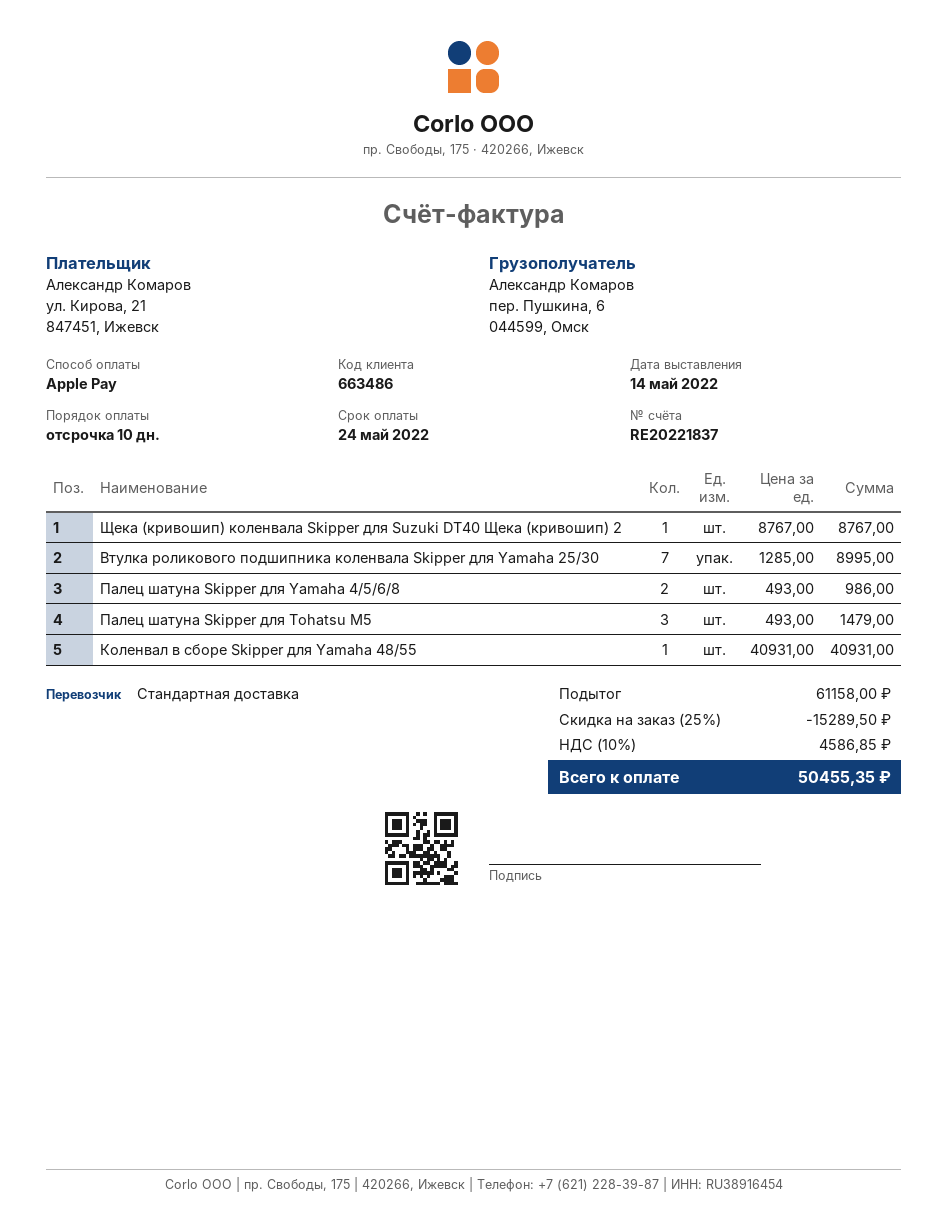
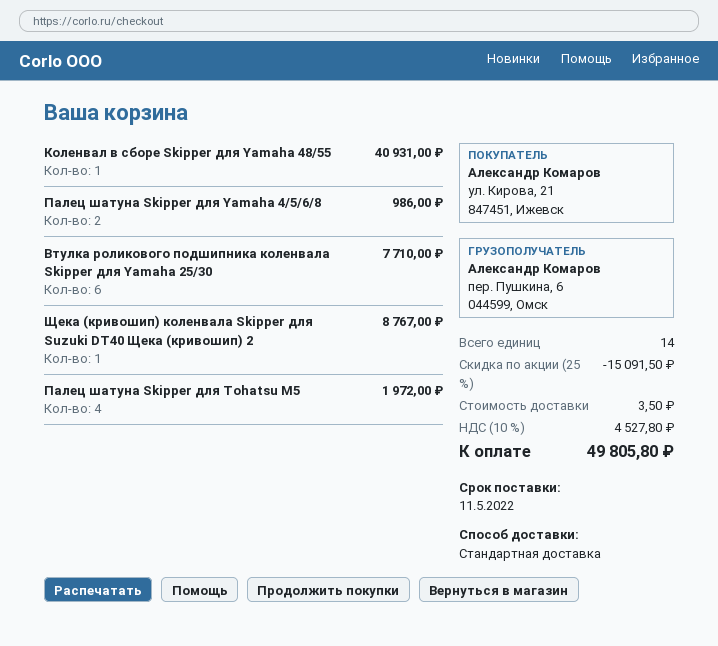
Втулка роликового подшипника коленвала Skipper для Yamaha 25/30: 7 for 8995.00 -> 6 for 7710.00
Палец шатуна Skipper для Tohatsu M5: 3 for 1479.00 -> 4 for 1972.00
discount: 25% = 15289.50 -> 25% = 15091.50
shipping: none -> 3.50
tax: 10% = 4586.85 -> 10% = 4527.80
total: 50455.35 -> 49805.80

